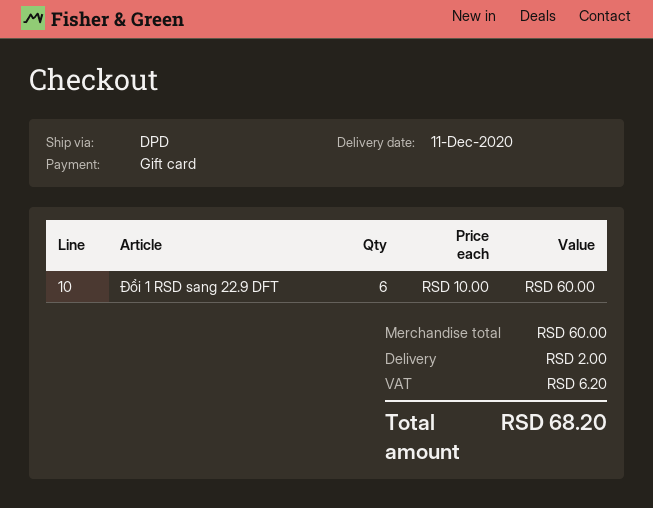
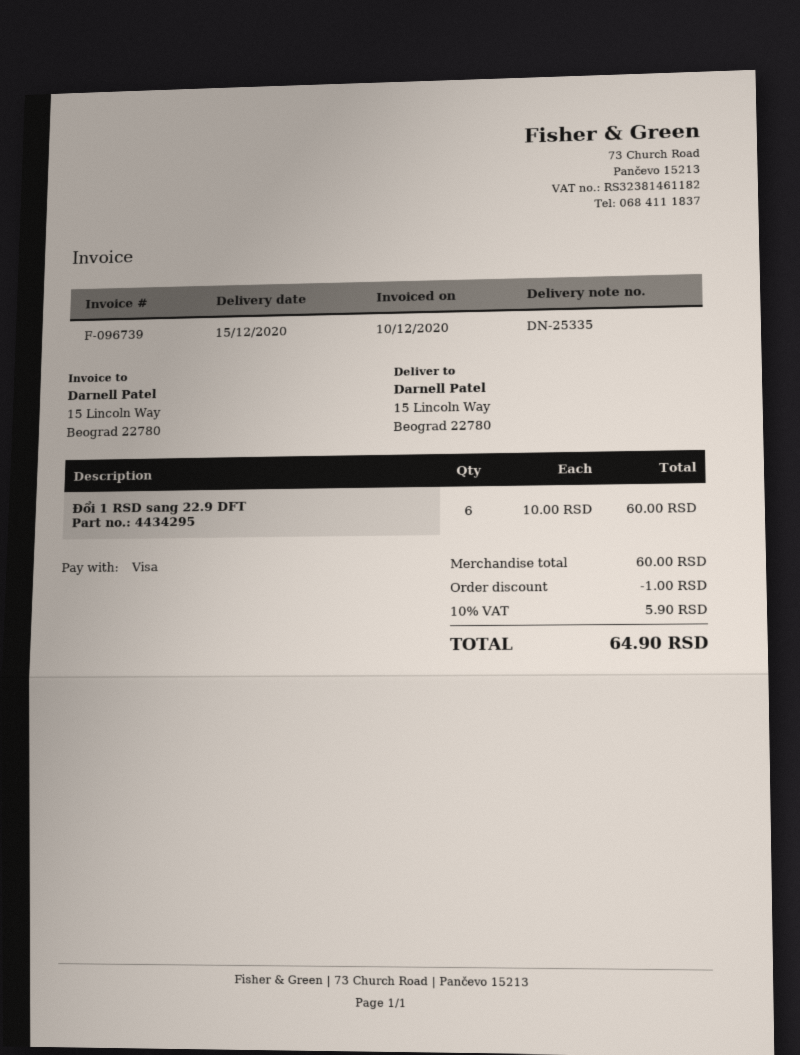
delivery date: 2020-12-11 -> 2020-12-15
payment method: gift card -> Visa
discount: none -> 1.00
shipping: 2.00 -> none
tax: 6.20 -> 5.90
total: 68.20 -> 64.90

